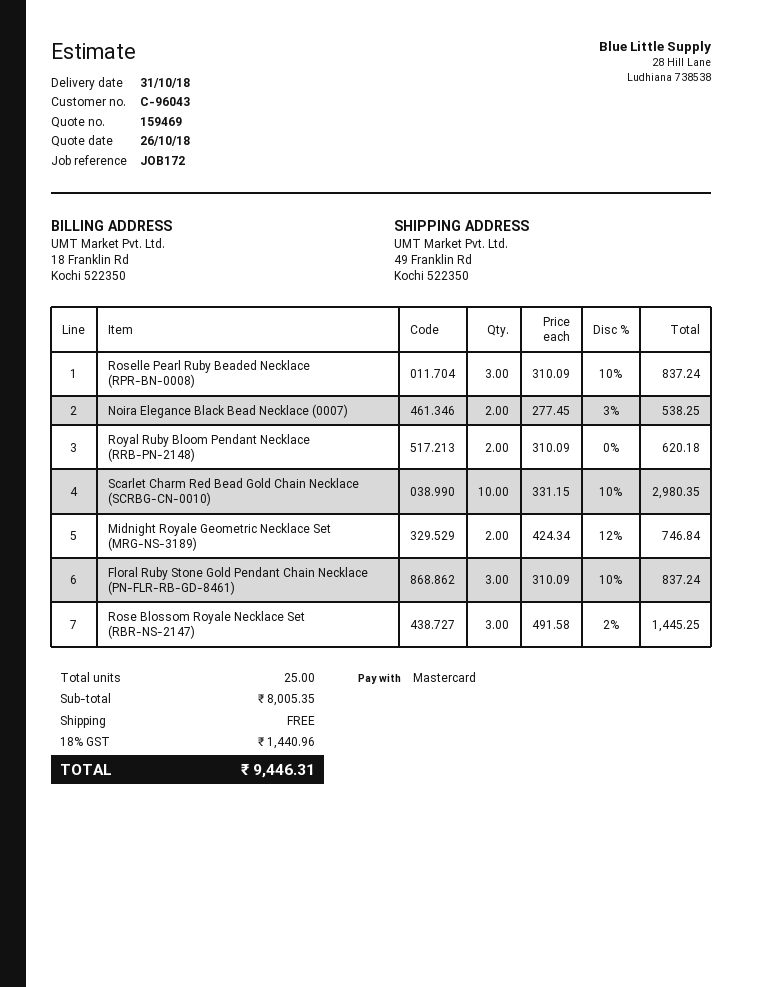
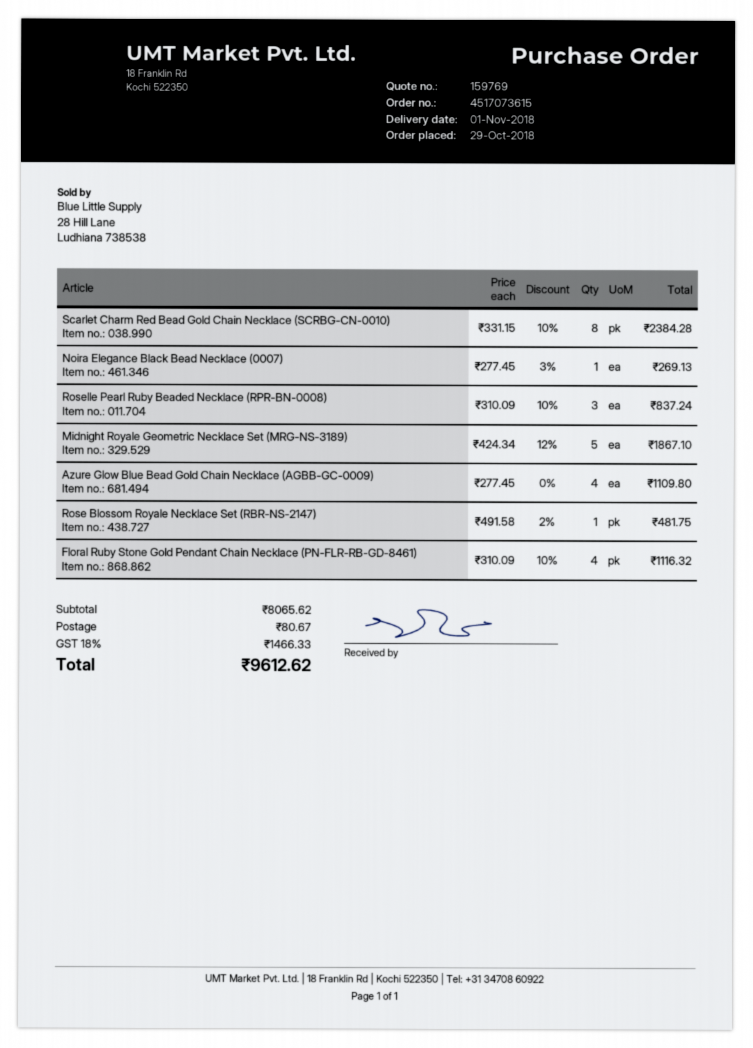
quote number: 159469 -> 159769
delivery date: 2018-10-31 -> 2018-11-01
Noira Elegance Black Bead Necklace (0007): 2 x 277.45 - 3% = 538.25 -> 1 x 277.45 - 3% = 269.13
Royal Ruby Bloom Pendant Necklace (RRB-PN-2148): 2 x 310.09 = 620.18 -> none
Scarlet Charm Red Bead Gold Chain Necklace (SCRBG-CN-0010): 10 x 331.15 - 10% = 2980.35 -> 8 x 331.15 - 10% = 2384.28
Midnight Royale Geometric Necklace Set (MRG-NS-3189): 2 x 424.34 - 12% = 746.84 -> 5 x 424.34 - 12% = 1867.10
Floral Ruby Stone Gold Pendant Chain Necklace (PN-FLR-RB-GD-8461): 3 x 310.09 - 10% = 837.24 -> 4 x 310.09 - 10% = 1116.32
Rose Blossom Royale Necklace Set (RBR-NS-2147): 3 x 491.58 - 2% = 1445.25 -> 1 x 491.58 - 2% = 481.75
Azure Glow Blue Bead Gold Chain Necklace (AGBB-GC-0009): none -> 4 x 277.45 = 1109.80
subtotal: 8005.35 -> 8065.62
shipping: 0.00 -> 80.67
tax: 18% = 1440.96 -> 18% = 1466.33
total: 9446.31 -> 9612.62

